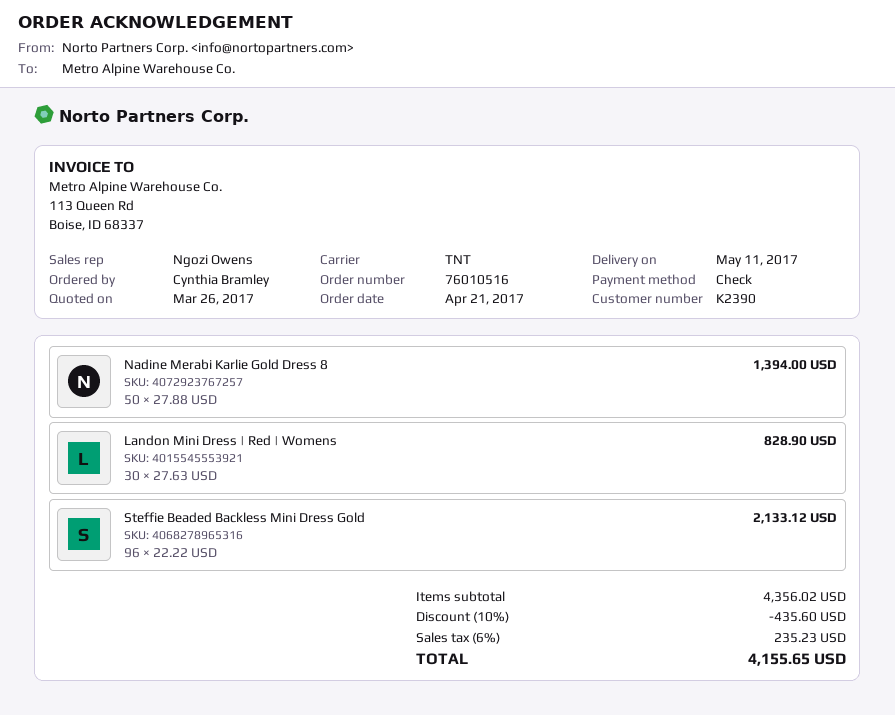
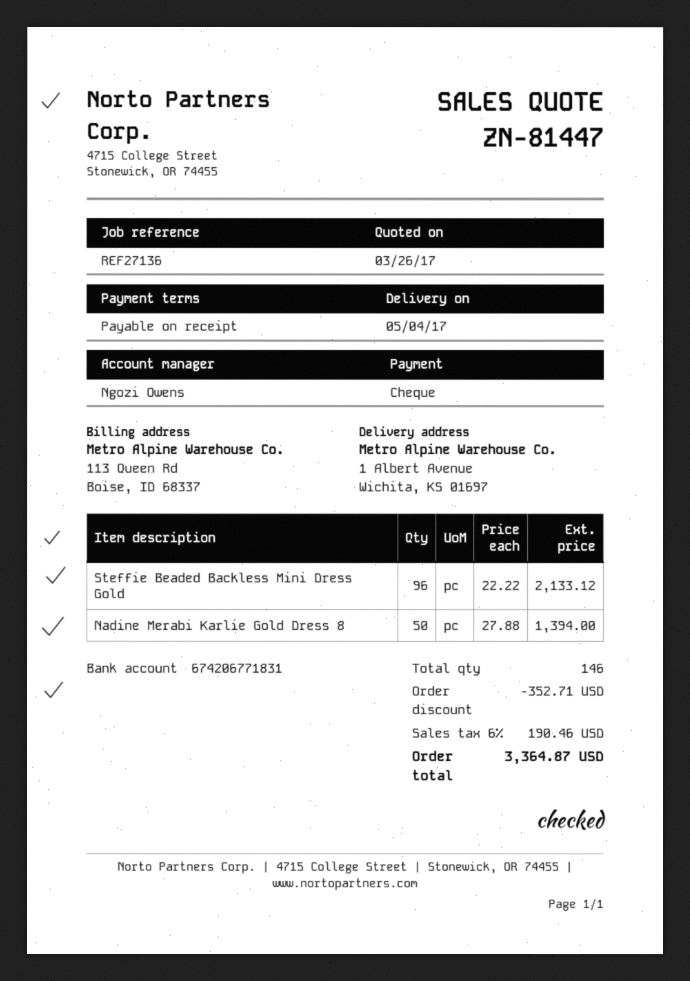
delivery date: 2017-05-11 -> 2017-05-04
Landon Mini Dress | Red | Womens: 30 x 27.63 = 828.90 -> none
discount: 435.60 -> 352.71
tax: 6% = 235.23 -> 6% = 190.46
total: 4155.65 -> 3364.87

